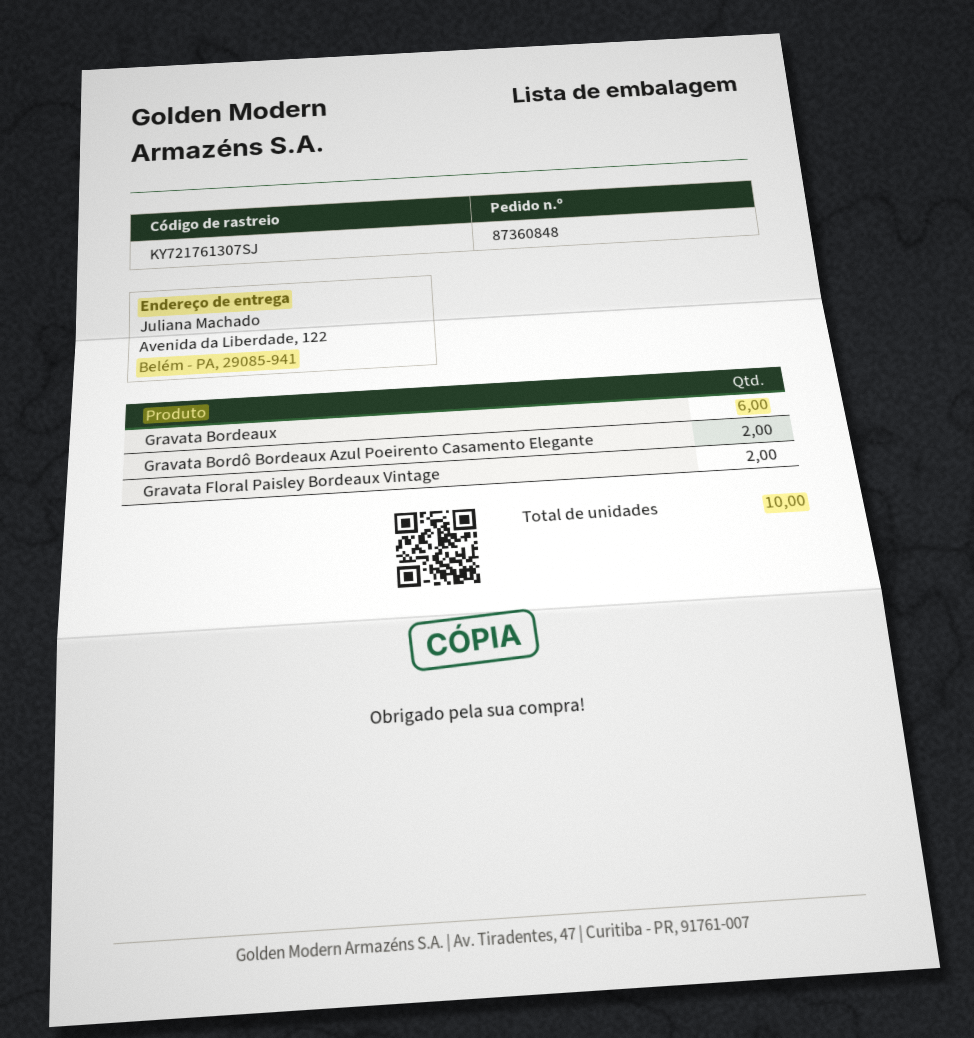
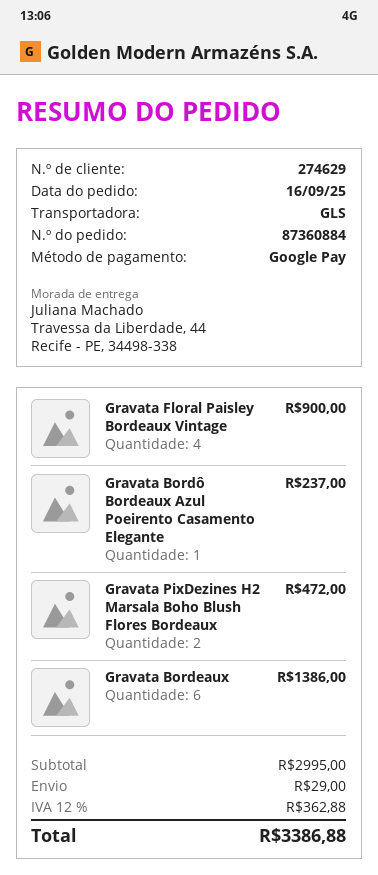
order number: 87360848 -> 87360884
ship to: Avenida da Liberdade, 122, Belém - PA, 29085-941 -> Travessa da Liberdade, 44, Recife - PE, 34498-338
Gravata Bordô Bordeaux Azul Poeirento Casamento Elegante: 2 -> 1
Gravata Floral Paisley Bordeaux Vintage: 2 -> 4
Gravata PixDezines H2 Marsala Boho Blush Flores Bordeaux: none -> 2

